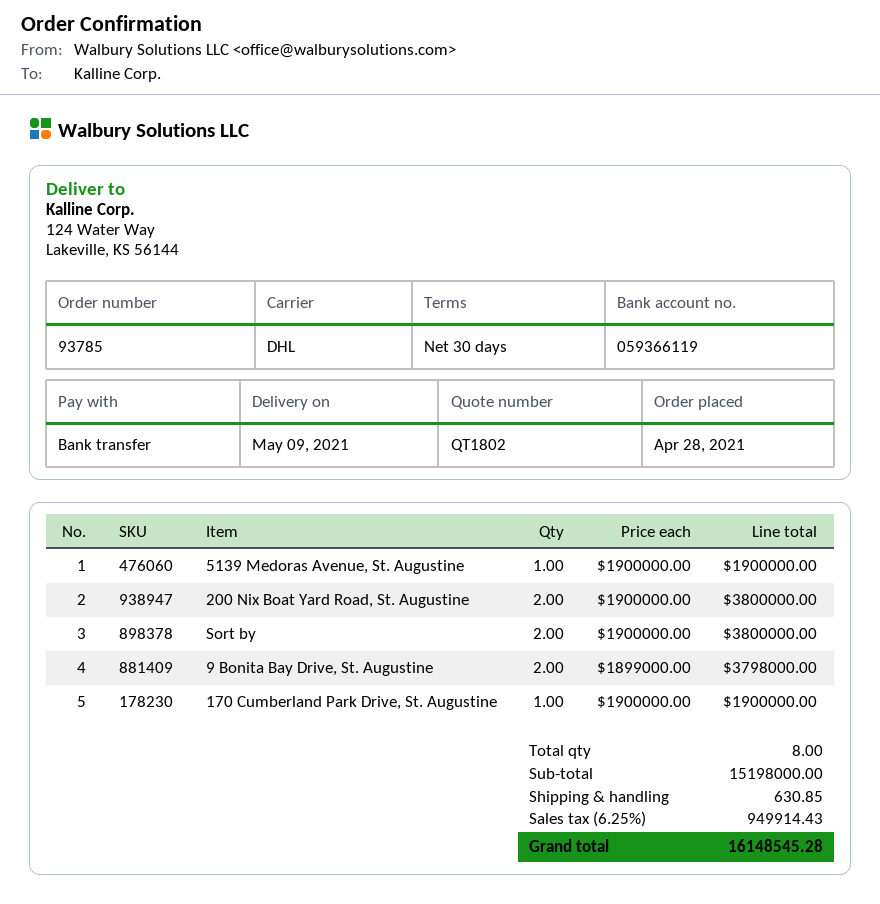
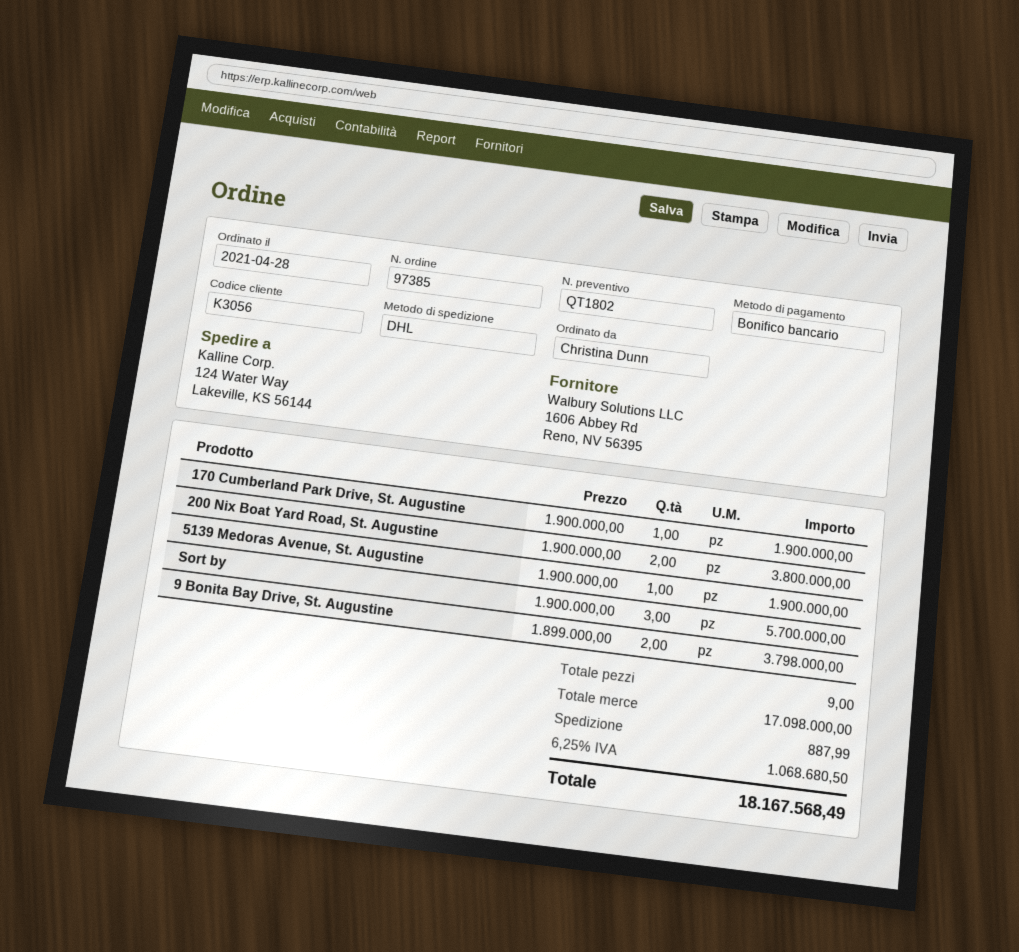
order number: 93785 -> 97385
Sort by: 2 x 1900000.00 = 3800000.00 -> 3 x 1900000.00 = 5700000.00
total quantity: 8 -> 9
subtotal: 15198000.00 -> 17098000.00
shipping: 630.85 -> 887.99
tax: 6.25% = 949914.43 -> 6.25% = 1068680.50
total: 16148545.28 -> 18167568.49

